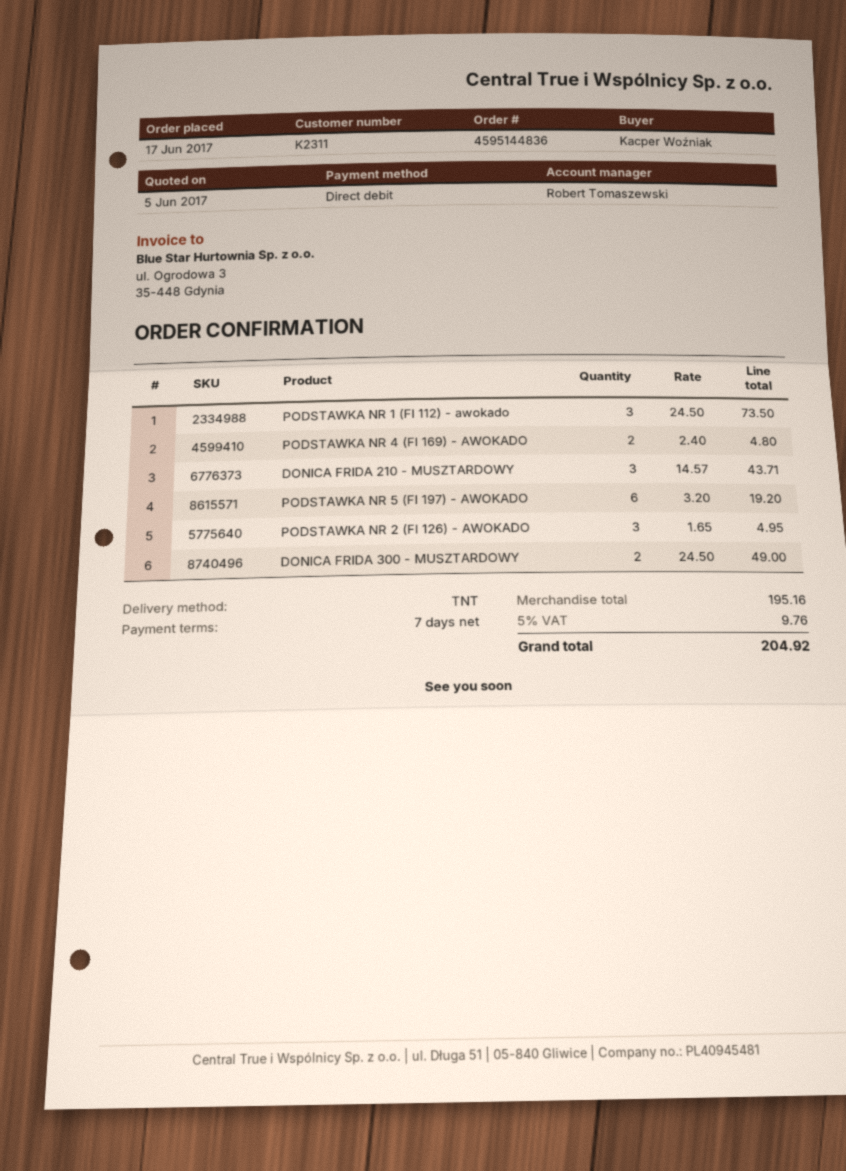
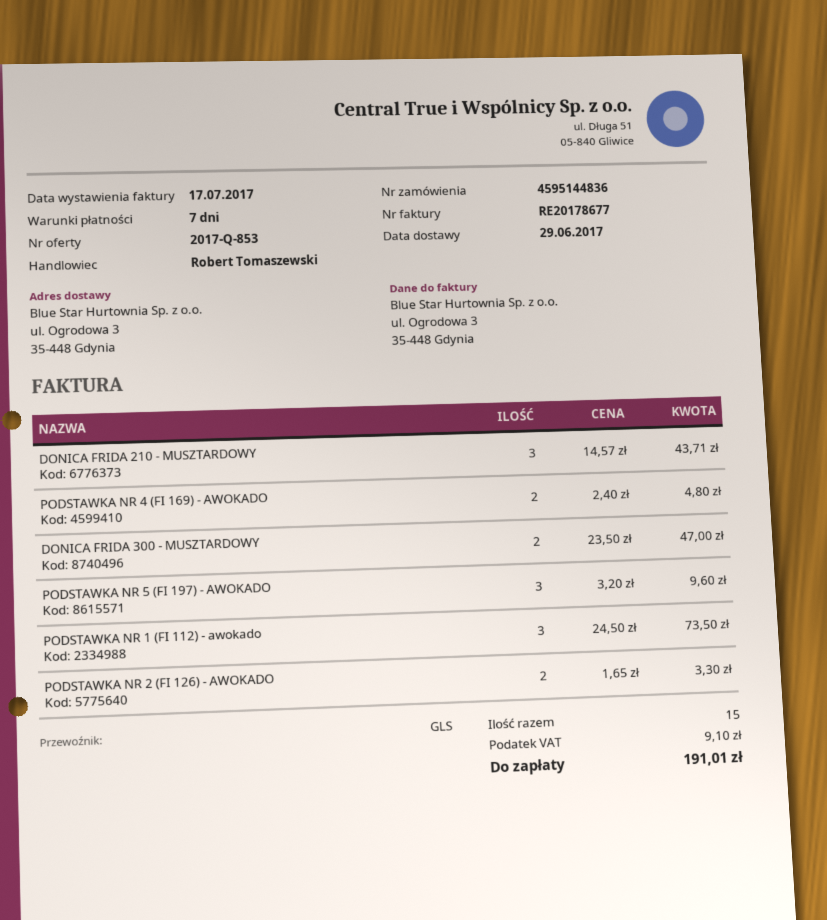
shipping method: TNT -> GLS
PODSTAWKA NR 5 (FI 197) - AWOKADO: 6 x 3.20 = 19.20 -> 3 x 3.20 = 9.60
PODSTAWKA NR 2 (FI 126) - AWOKADO: 3 x 1.65 = 4.95 -> 2 x 1.65 = 3.30
DONICA FRIDA 300 - MUSZTARDOWY: 2 x 24.50 = 49.00 -> 2 x 23.50 = 47.00
tax: 9.76 -> 9.10
total: 204.92 -> 191.01

